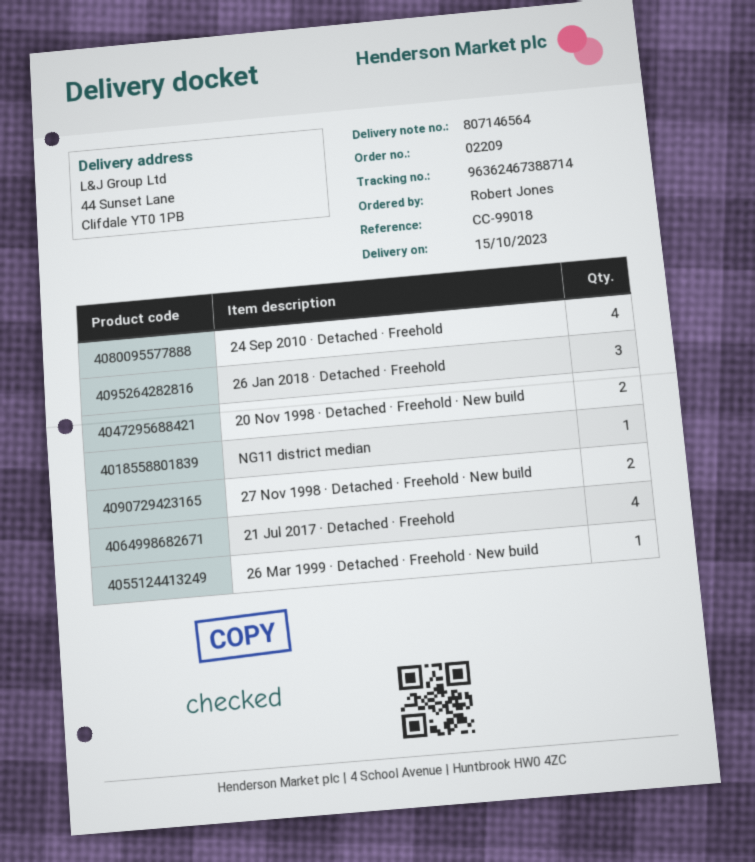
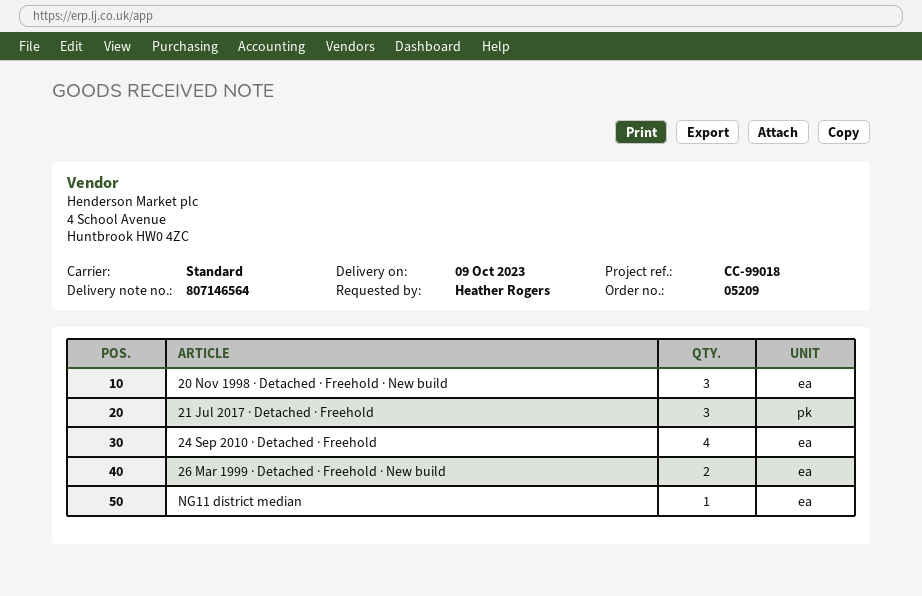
order number: 02209 -> 05209
delivery date: 2023-10-15 -> 2023-10-09
ordered by: Robert Jones -> Heather Rogers
26 Jan 2018 · Detached · Freehold: 3 -> none
20 Nov 1998 · Detached · Freehold · New build: 2 -> 3
27 Nov 1998 · Detached · Freehold · New build: 2 -> none
21 Jul 2017 · Detached · Freehold: 4 -> 3
26 Mar 1999 · Detached · Freehold · New build: 1 -> 2

